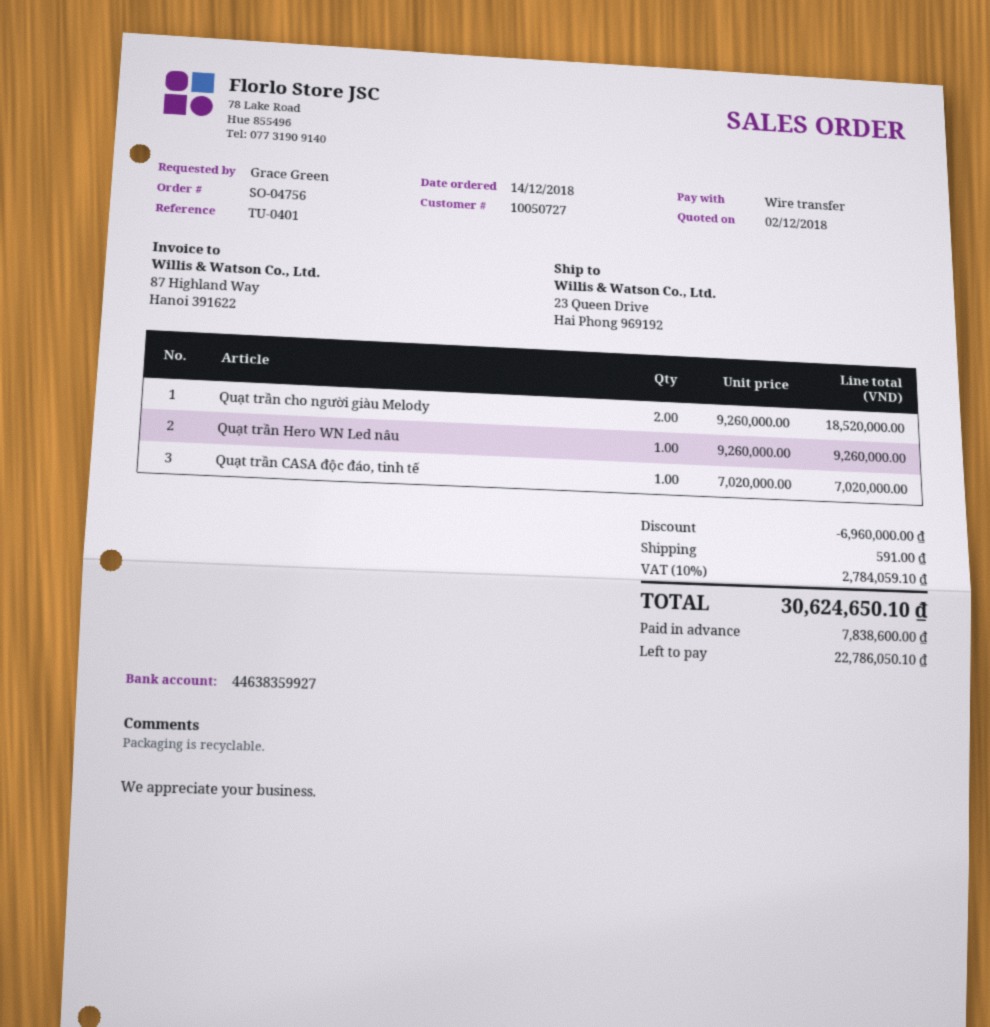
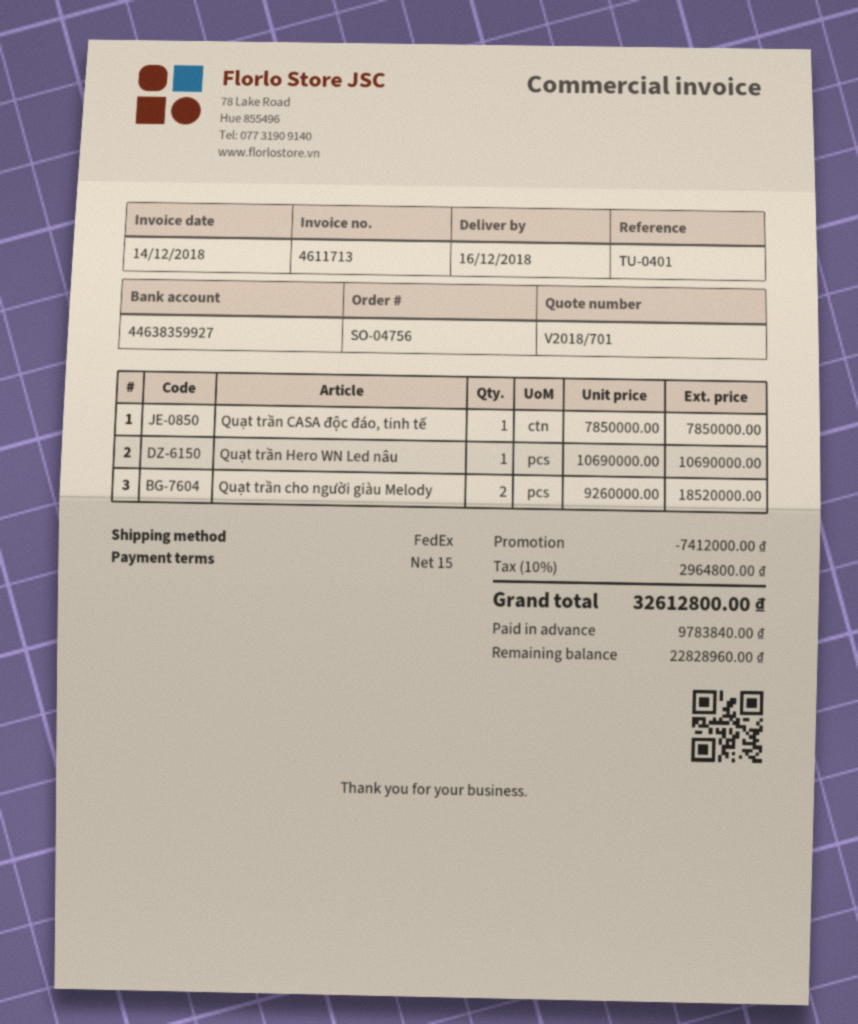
Quạt trần Hero WN Led nâu: 1 x 9260000.00 = 9260000.00 -> 1 x 10690000.00 = 10690000.00
Quạt trần CASA độc đáo, tinh tế: 1 x 7020000.00 = 7020000.00 -> 1 x 7850000.00 = 7850000.00
discount: 6960000.00 -> 7412000.00
shipping: 591.00 -> none
tax: 10% = 2784059.10 -> 10% = 2964800.00
total: 30624650.10 -> 32612800.00
deposit: 7838600.00 -> 9783840.00
balance: 22786050.10 -> 22828960.00

